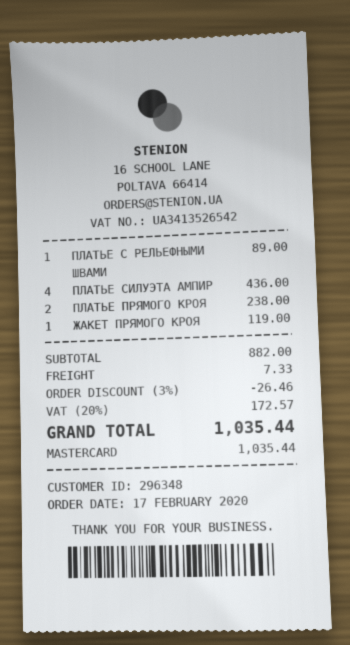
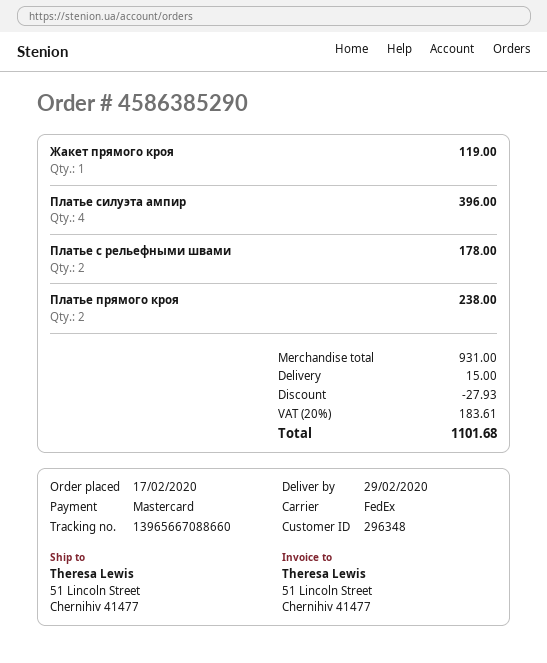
ПЛАТЬЕ С РЕЛЬЕФНЫМИ ШВАМИ: 1 for 89.00 -> 2 for 178.00
ПЛАТЬЕ СИЛУЭТА АМПИР: 4 for 436.00 -> 4 for 396.00
subtotal: 882.00 -> 931.00
discount: 26.46 -> 27.93
shipping: 7.33 -> 15.00
tax: 20% = 172.57 -> 20% = 183.61
total: 1035.44 -> 1101.68

